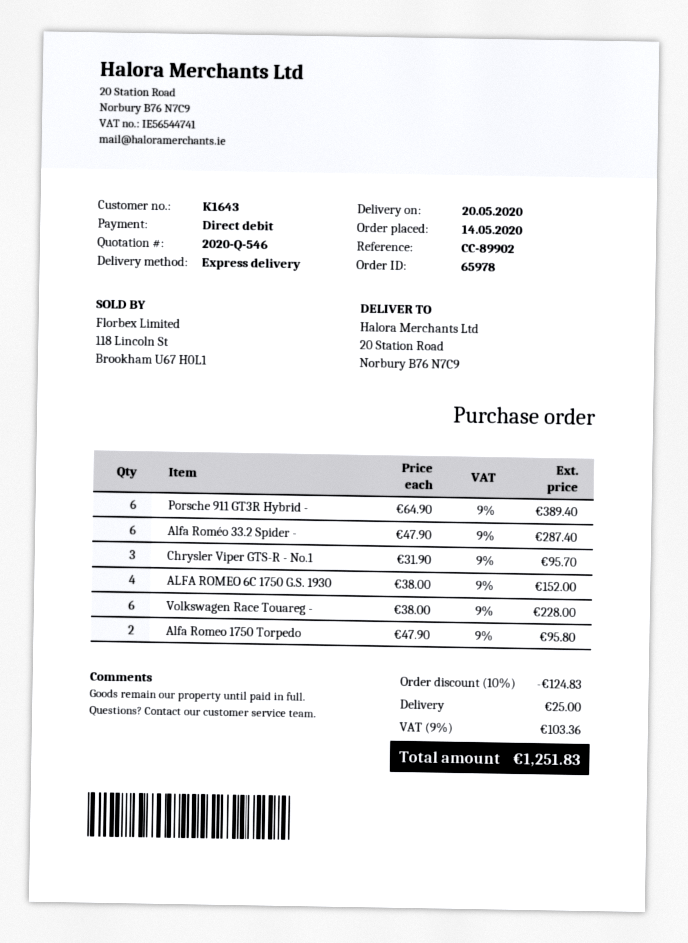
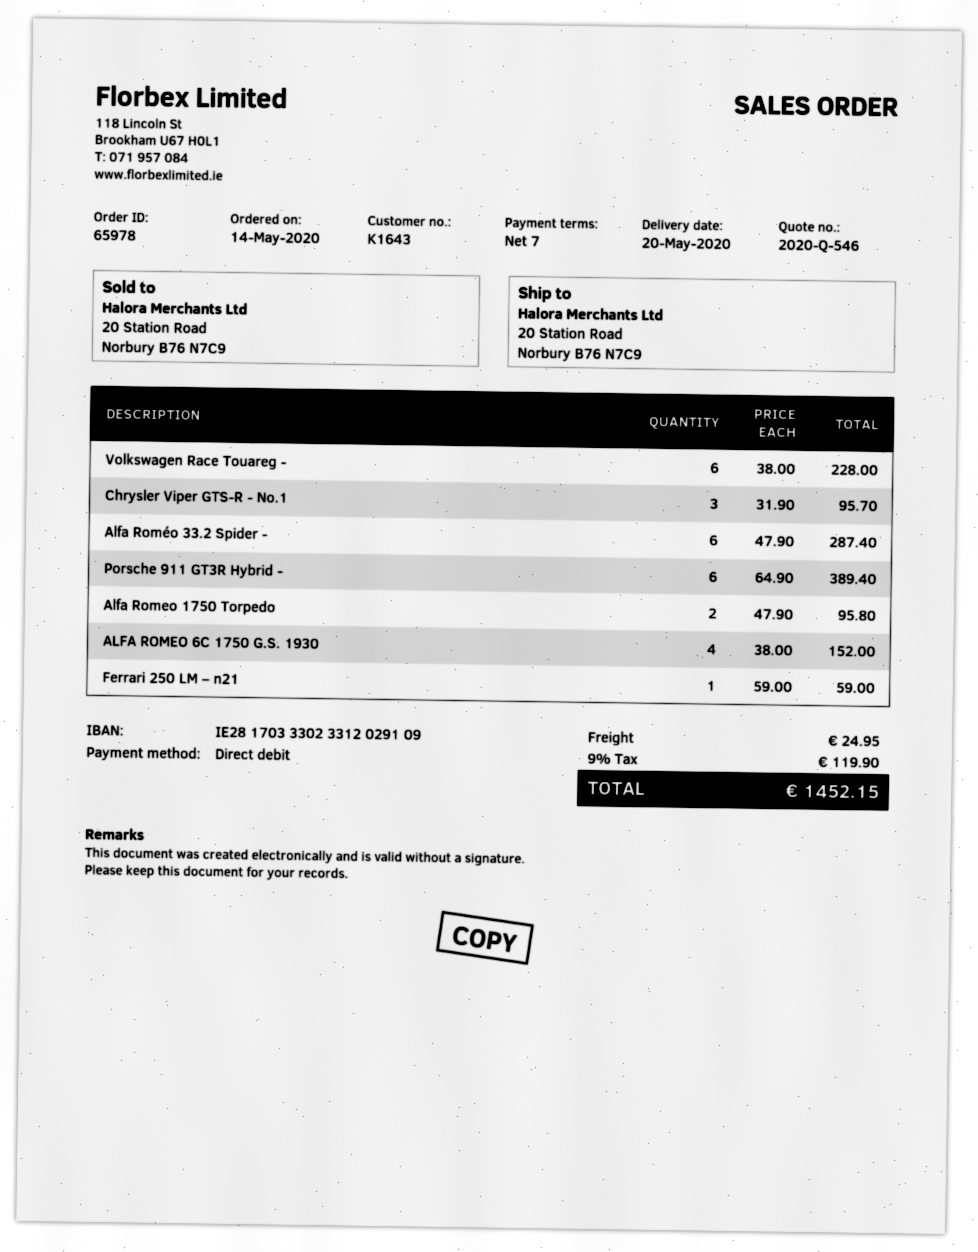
Ferrari 250 LM – n21: none -> 1 x 59.00 = 59.00
discount: 10% = 124.83 -> none
shipping: 25.00 -> 24.95
tax: 9% = 103.36 -> 9% = 119.90
total: 1251.83 -> 1452.15

